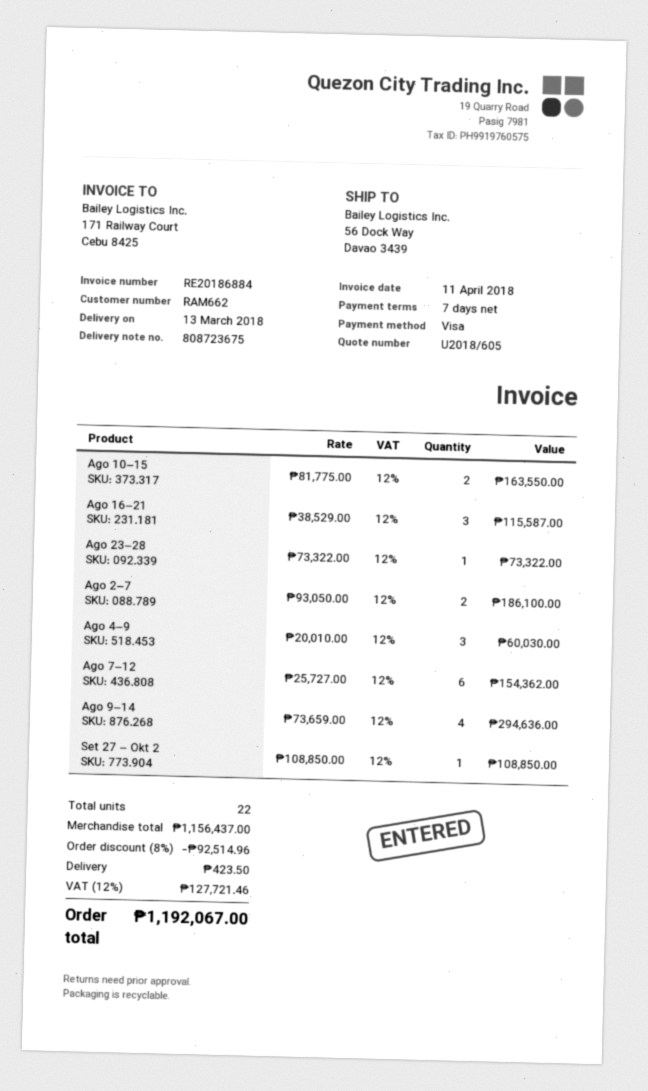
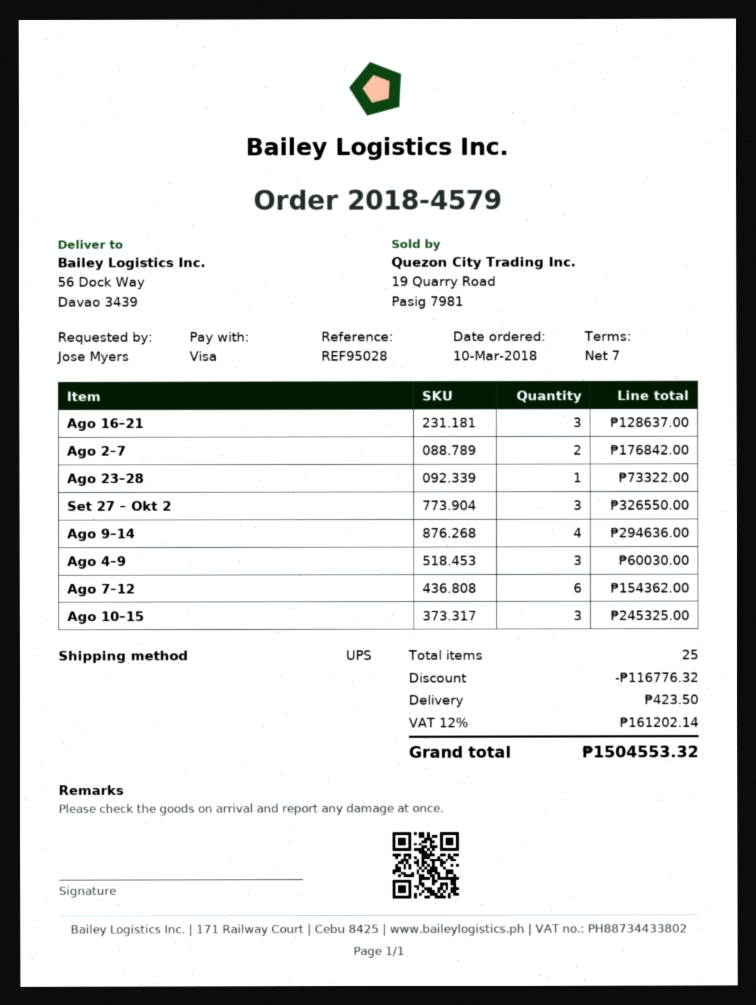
Ago 10–15: 2 for 163550.00 -> 3 for 245325.00
Ago 16–21: 3 for 115587.00 -> 3 for 128637.00
Ago 2–7: 2 for 186100.00 -> 2 for 176842.00
Set 27 – Okt 2: 1 for 108850.00 -> 3 for 326550.00
total quantity: 22 -> 25
discount: 92514.96 -> 116776.32
tax: 12% = 127721.46 -> 12% = 161202.14
total: 1192067.00 -> 1504553.32

